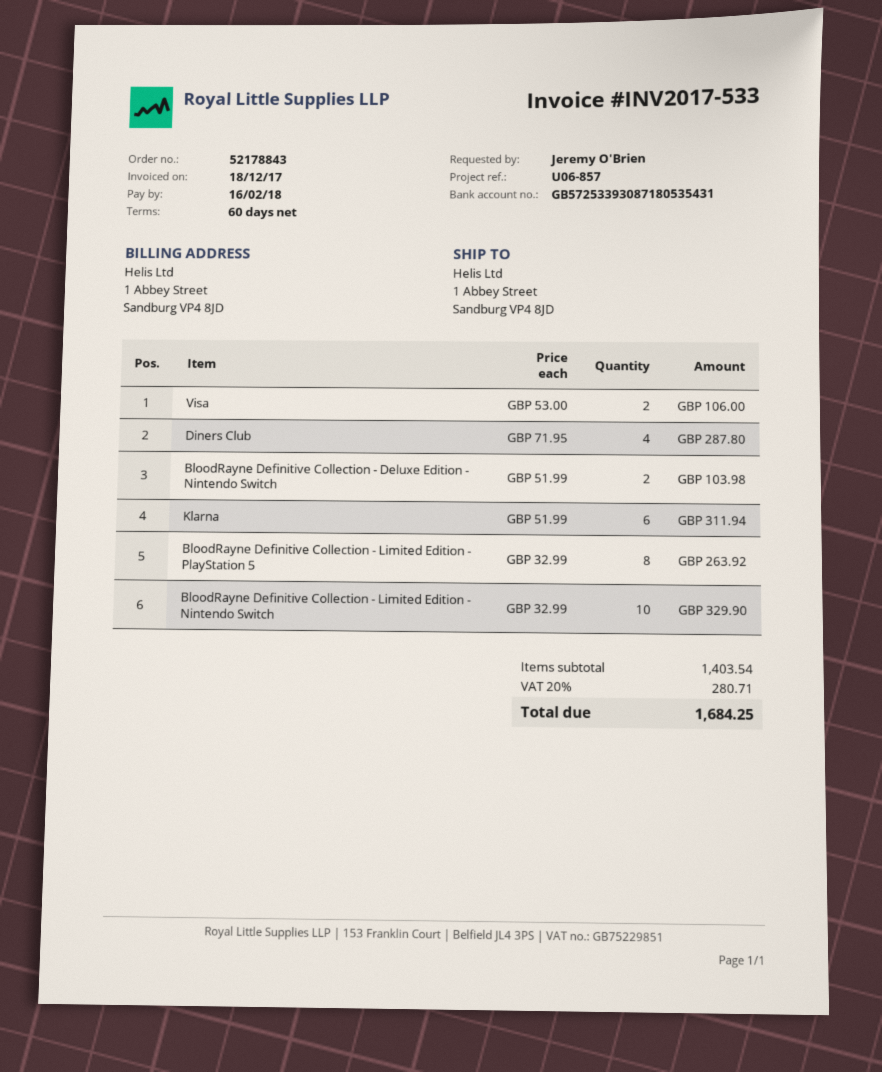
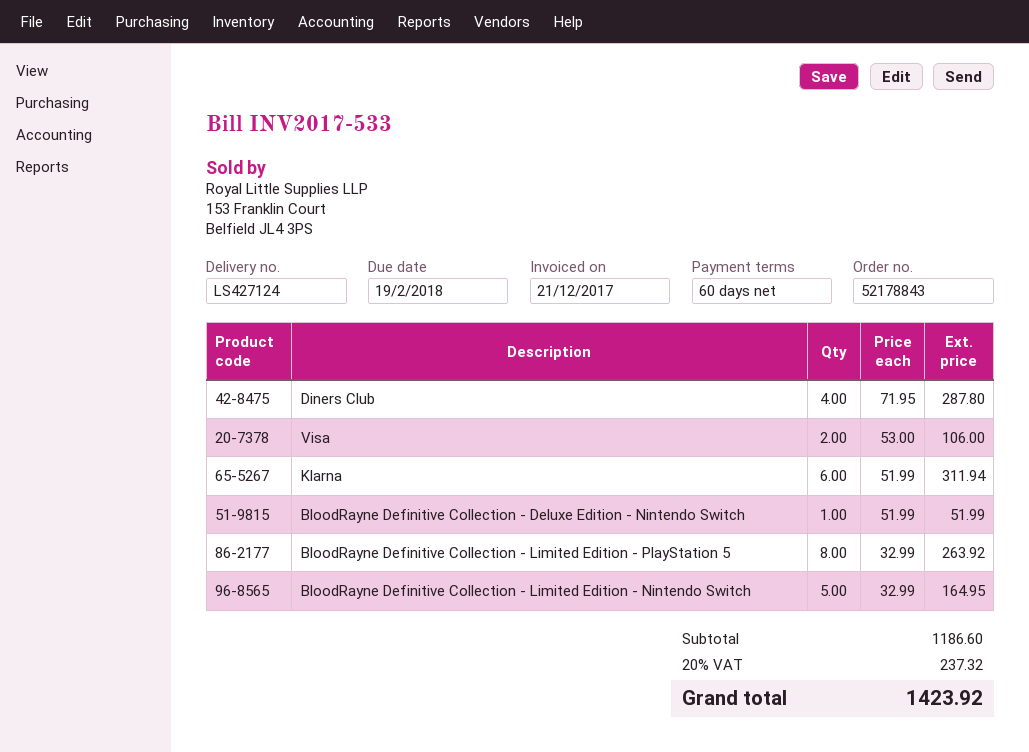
invoice date: 2017-12-18 -> 2017-12-21
due date: 2018-02-16 -> 2018-02-19
BloodRayne Definitive Collection - Deluxe Edition - Nintendo Switch: 2 x 51.99 = 103.98 -> 1 x 51.99 = 51.99
BloodRayne Definitive Collection - Limited Edition - Nintendo Switch: 10 x 32.99 = 329.90 -> 5 x 32.99 = 164.95
subtotal: 1403.54 -> 1186.60
tax: 20% = 280.71 -> 20% = 237.32
total: 1684.25 -> 1423.92

